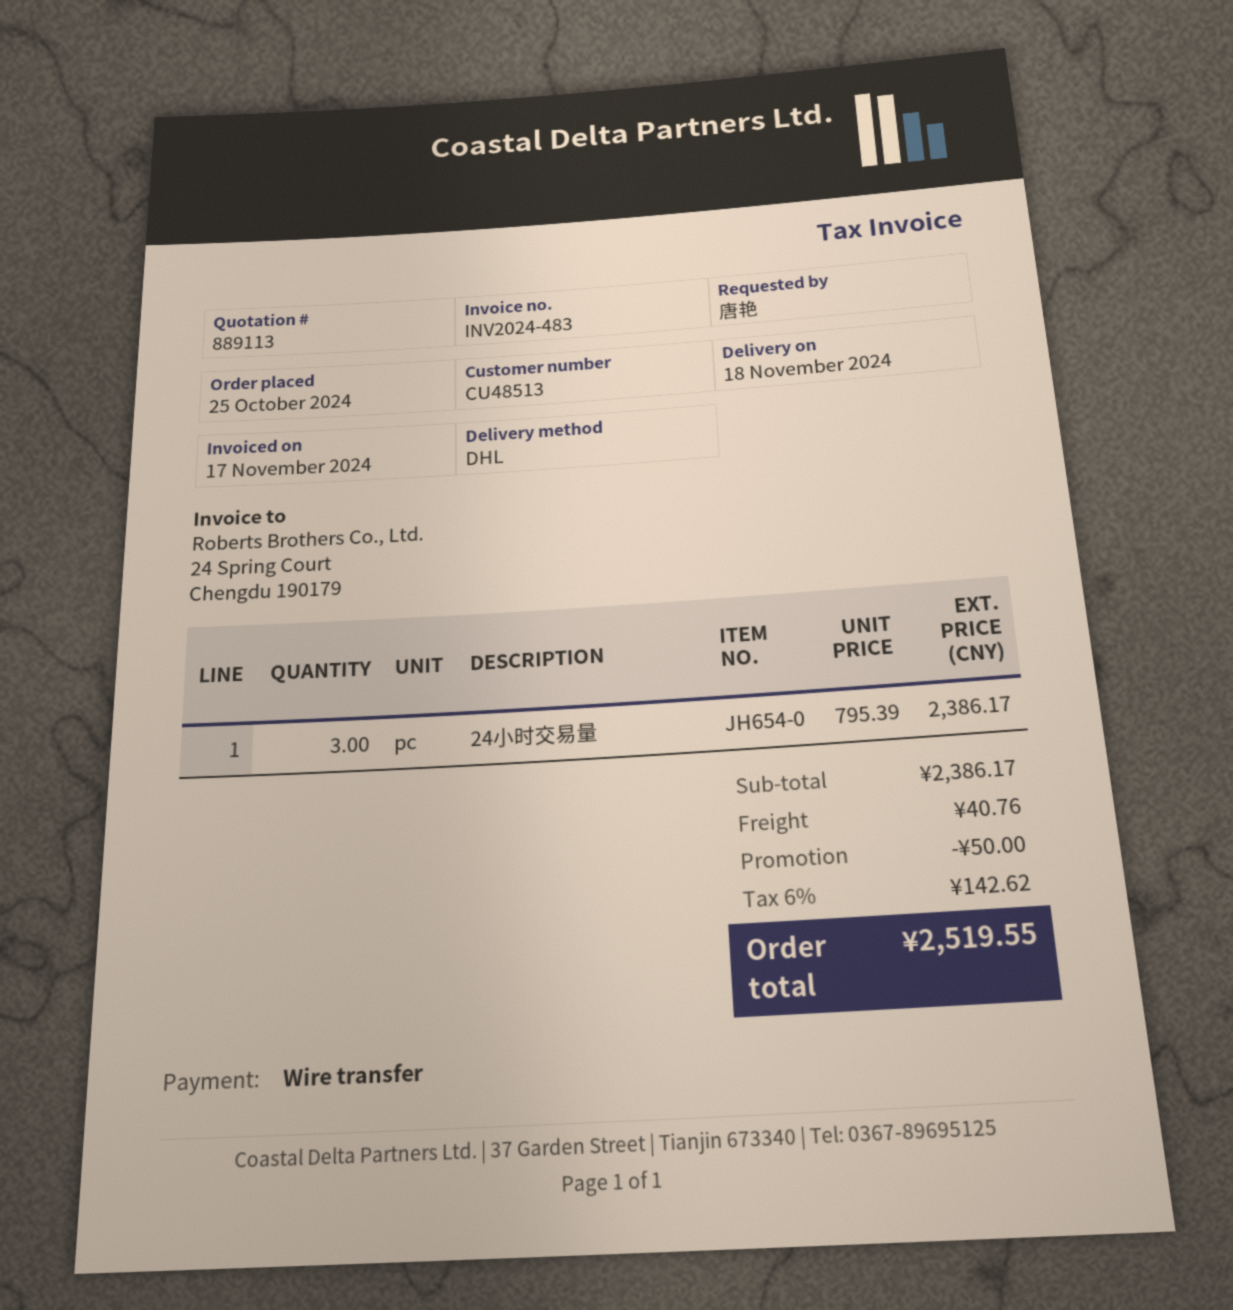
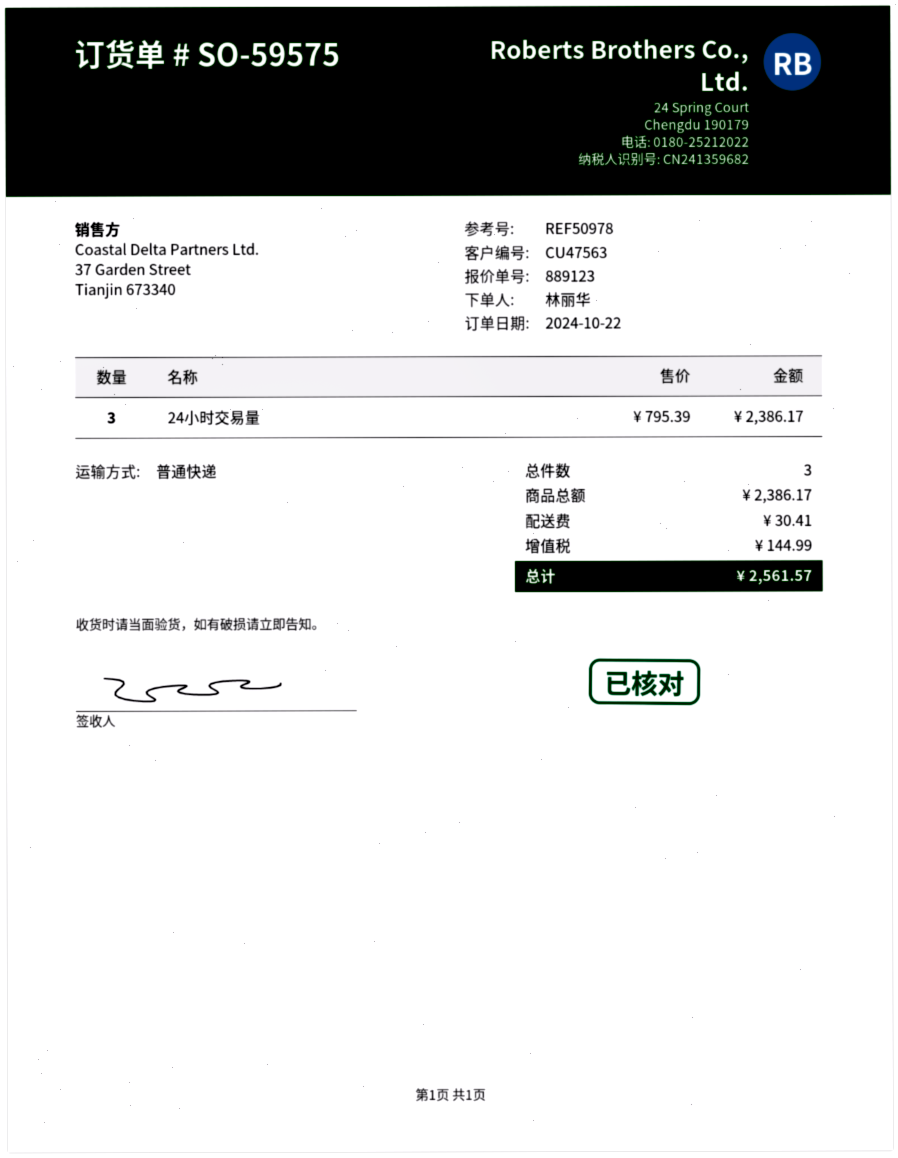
quote number: 889113 -> 889123
order date: 2024-10-25 -> 2024-10-22
customer number: CU48513 -> CU47563
ordered by: 唐艳 -> 林丽华
shipping method: DHL -> standard
discount: 50.00 -> none
shipping: 40.76 -> 30.41
tax: 142.62 -> 144.99
total: 2519.55 -> 2561.57

